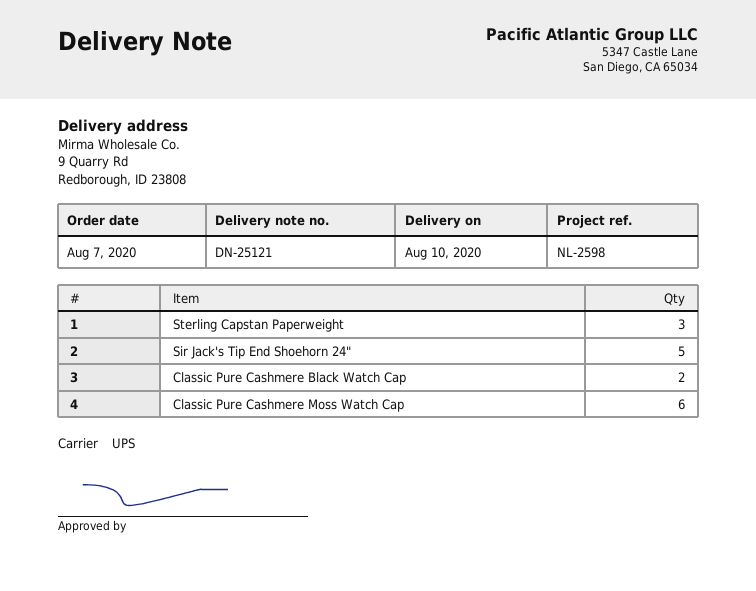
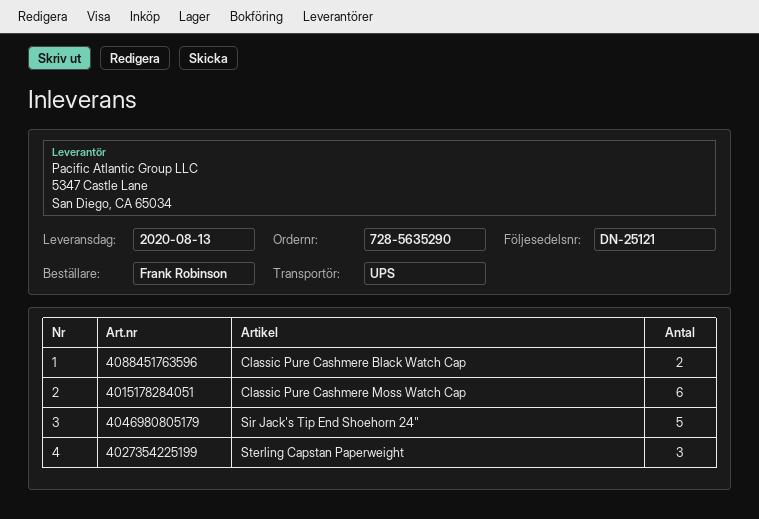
delivery date: 2020-08-10 -> 2020-08-13

